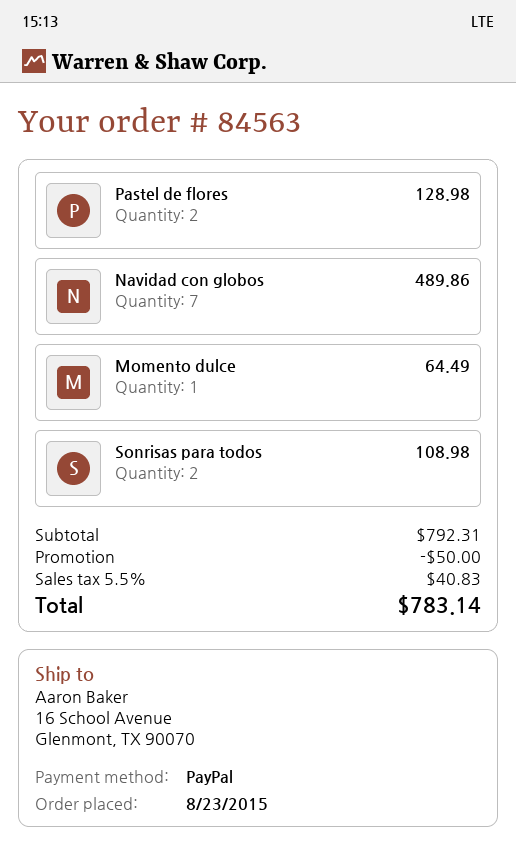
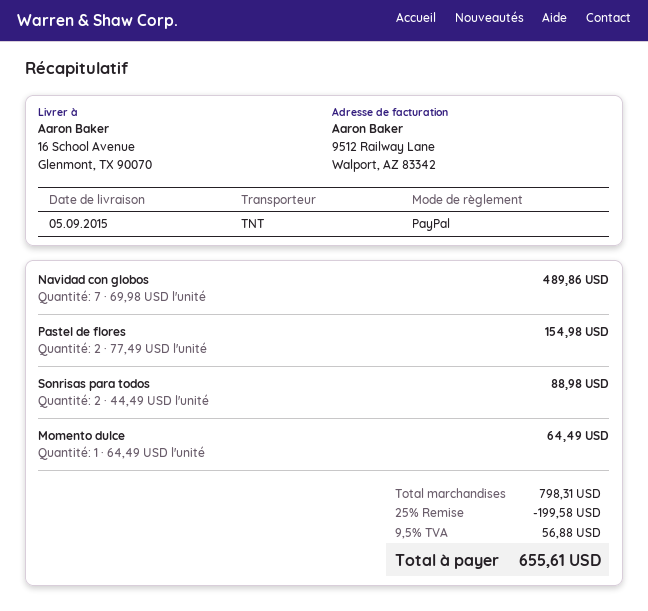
Pastel de flores: 2 for 128.98 -> 2 for 154.98
Sonrisas para todos: 2 for 108.98 -> 2 for 88.98
subtotal: 792.31 -> 798.31
discount: 50.00 -> 199.58
tax: 5.5% = 40.83 -> 9.5% = 56.88
total: 783.14 -> 655.61

